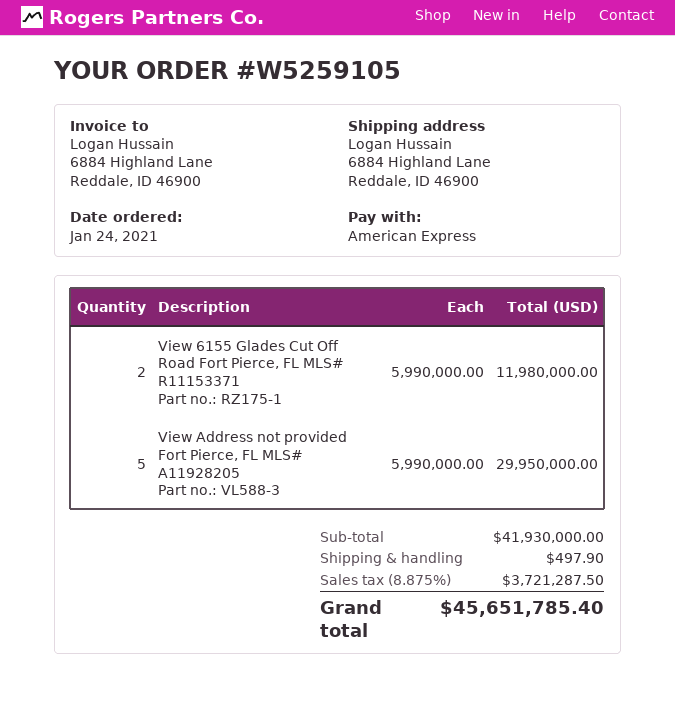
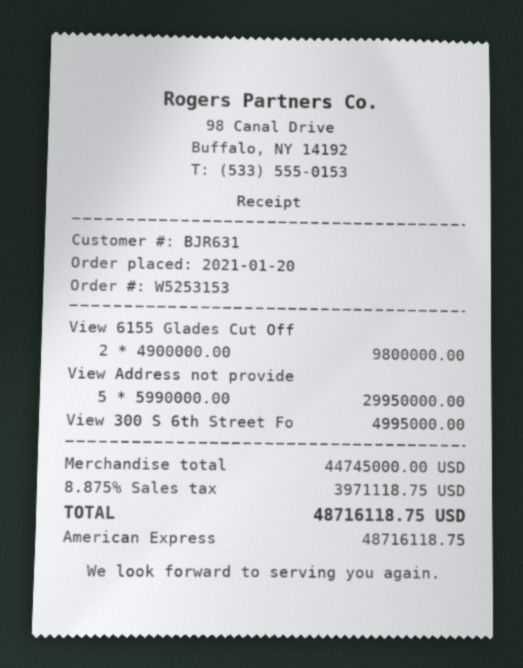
order number: W5259105 -> W5253153
order date: 2021-01-24 -> 2021-01-20
View 6155 Glades Cut Off Road Fort Pierce, FL MLS# R11153371: 2 x 5990000.00 = 11980000.00 -> 2 x 4900000.00 = 9800000.00
View 300 S 6th Street Fo: none -> 1 x 4995000.00 = 4995000.00
subtotal: 41930000.00 -> 44745000.00
shipping: 497.90 -> none
tax: 8.875% = 3721287.50 -> 8.875% = 3971118.75
total: 45651785.40 -> 48716118.75

